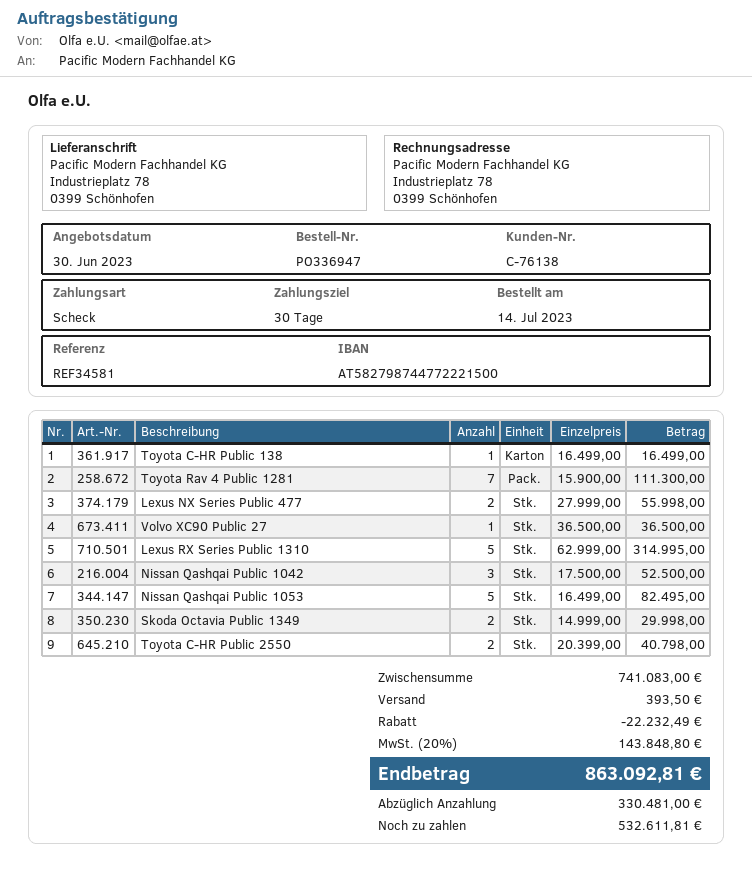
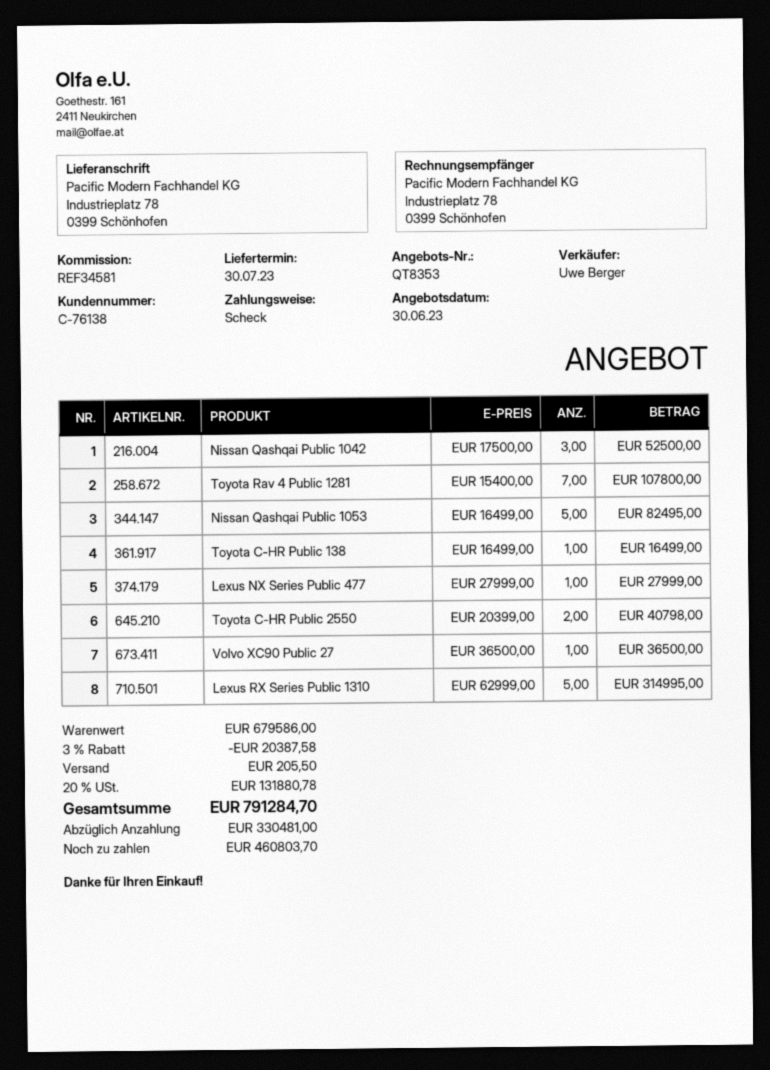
Toyota Rav 4 Public 1281: 7 x 15900.00 = 111300.00 -> 7 x 15400.00 = 107800.00
Lexus NX Series Public 477: 2 x 27999.00 = 55998.00 -> 1 x 27999.00 = 27999.00
Skoda Octavia Public 1349: 2 x 14999.00 = 29998.00 -> none
subtotal: 741083.00 -> 679586.00
discount: 22232.49 -> 20387.58
shipping: 393.50 -> 205.50
tax: 20% = 143848.80 -> 20% = 131880.78
total: 863092.81 -> 791284.70
balance: 532611.81 -> 460803.70

